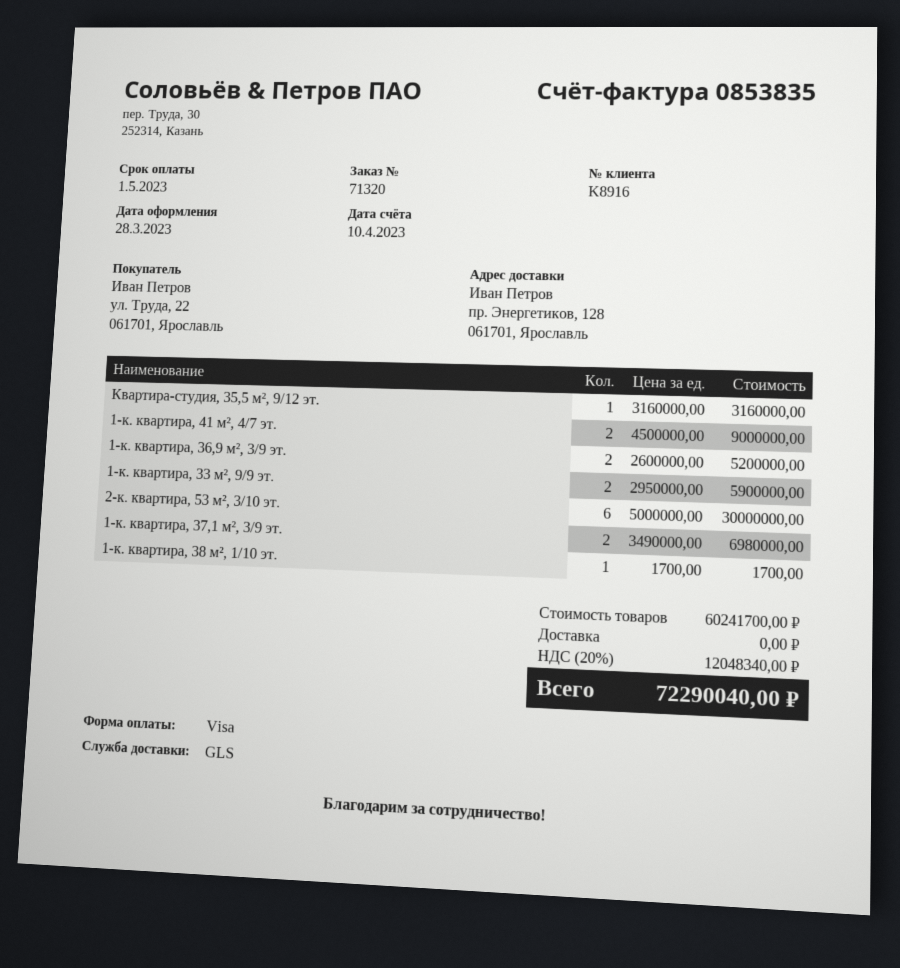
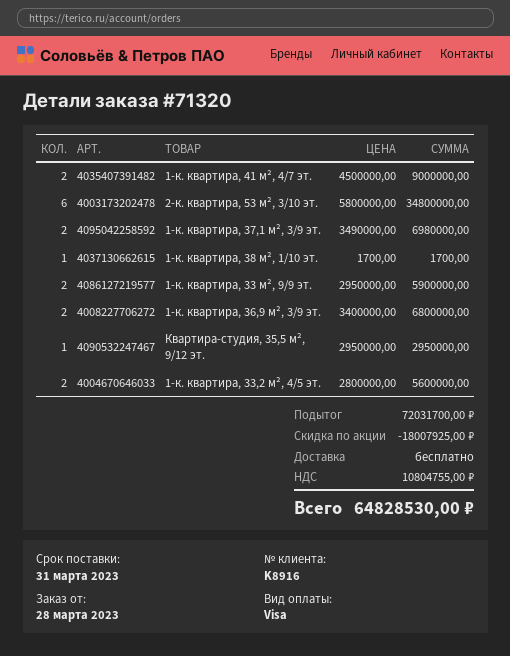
Квартира-студия, 35,5 м², 9/12 эт.: 1 x 3160000.00 = 3160000.00 -> 1 x 2950000.00 = 2950000.00
1-к. квартира, 36,9 м², 3/9 эт.: 2 x 2600000.00 = 5200000.00 -> 2 x 3400000.00 = 6800000.00
2-к. квартира, 53 м², 3/10 эт.: 6 x 5000000.00 = 30000000.00 -> 6 x 5800000.00 = 34800000.00
1-к. квартира, 33,2 м², 4/5 эт.: none -> 2 x 2800000.00 = 5600000.00
subtotal: 60241700.00 -> 72031700.00
discount: none -> 18007925.00
tax: 12048340.00 -> 10804755.00
total: 72290040.00 -> 64828530.00

